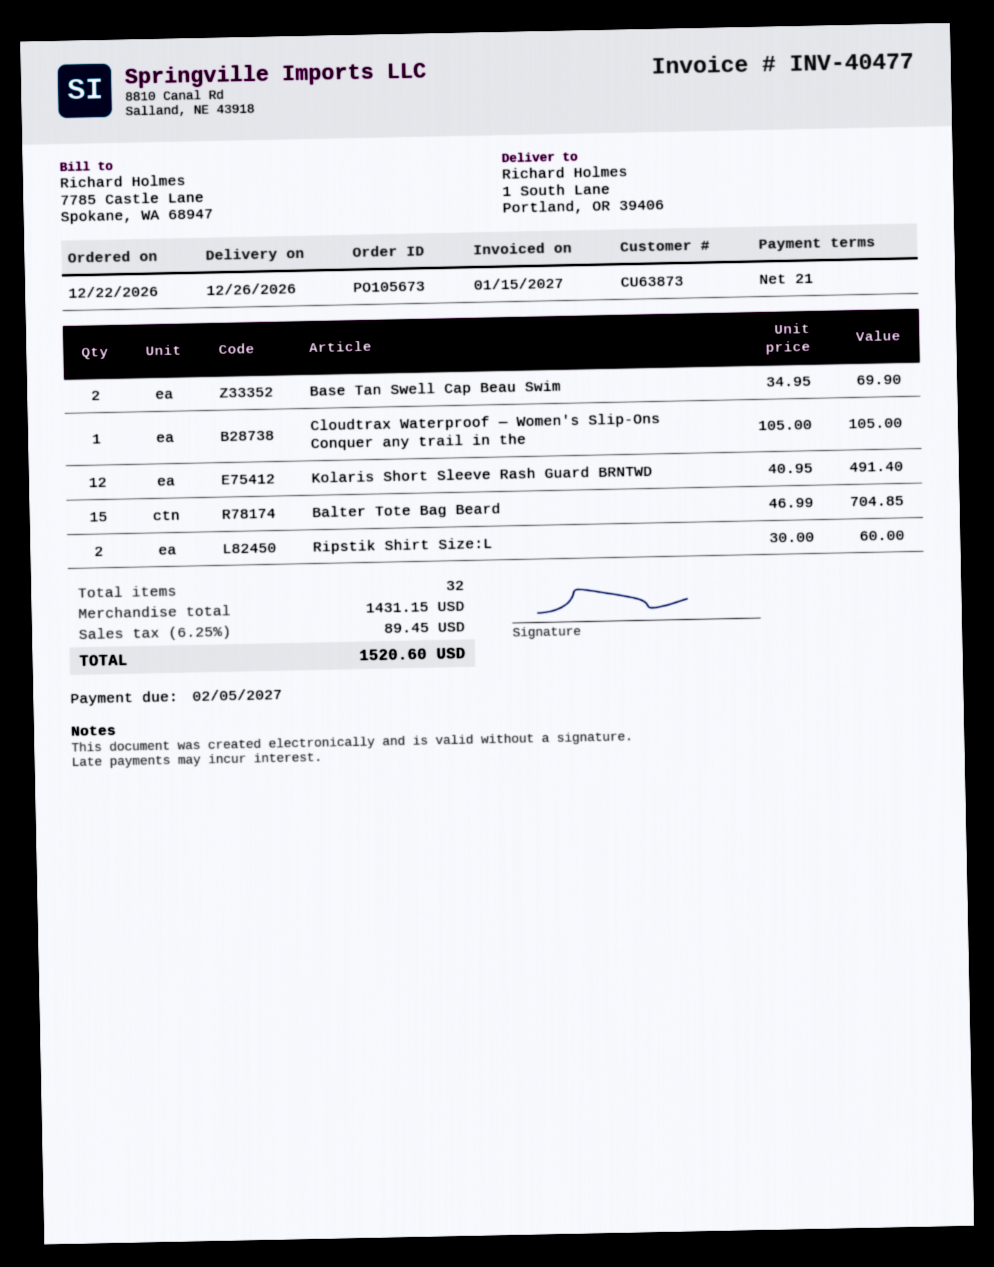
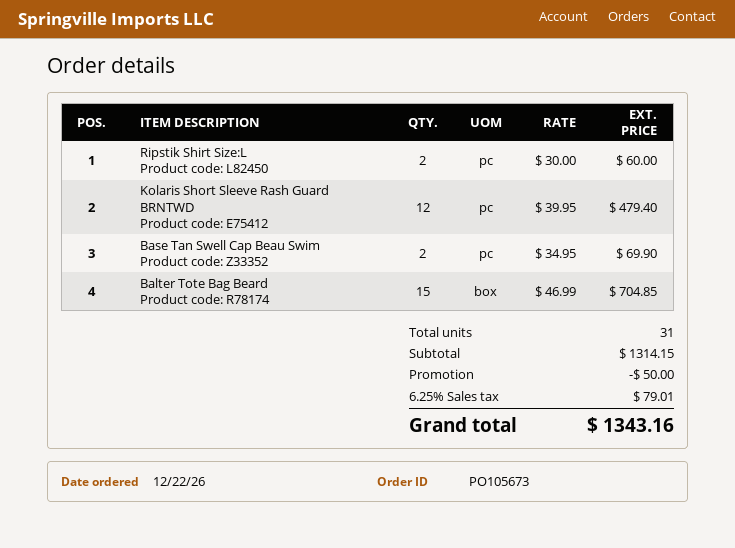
Cloudtrax Waterproof — Women's Slip-Ons Conquer any trail in the: 1 x 105.00 = 105.00 -> none
Kolaris Short Sleeve Rash Guard BRNTWD: 12 x 40.95 = 491.40 -> 12 x 39.95 = 479.40
total quantity: 32 -> 31
subtotal: 1431.15 -> 1314.15
discount: none -> 50.00
tax: 6.25% = 89.45 -> 6.25% = 79.01
total: 1520.60 -> 1343.16

